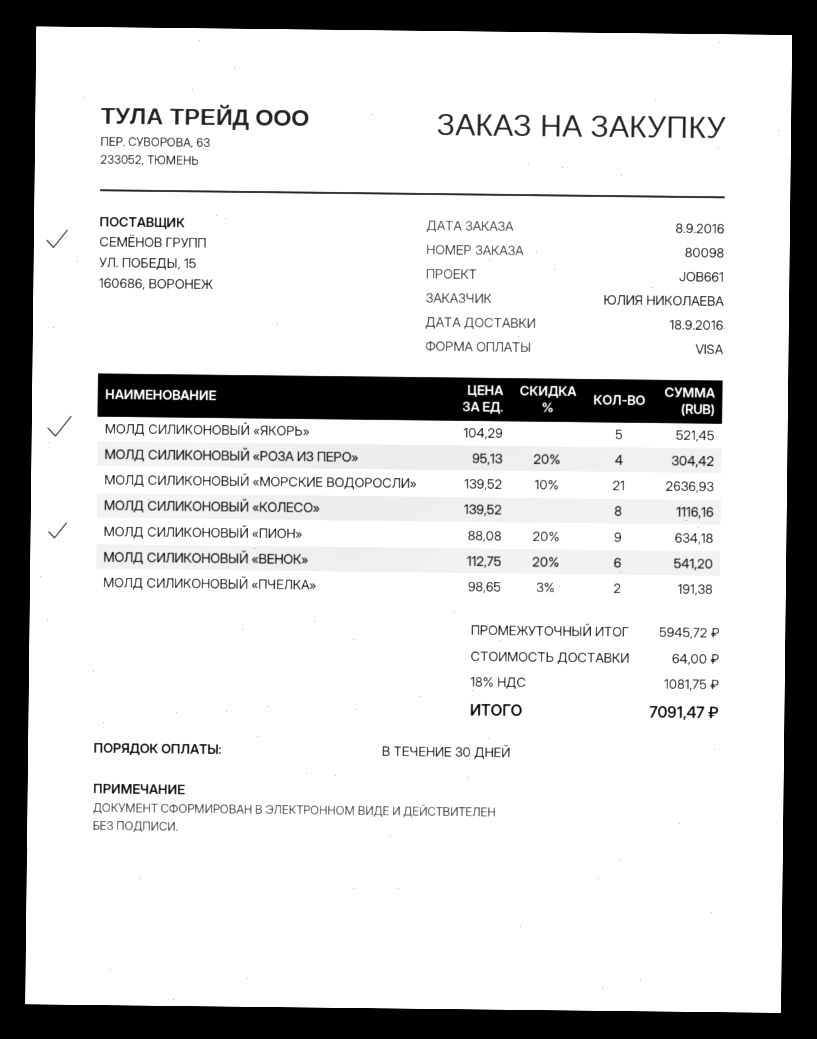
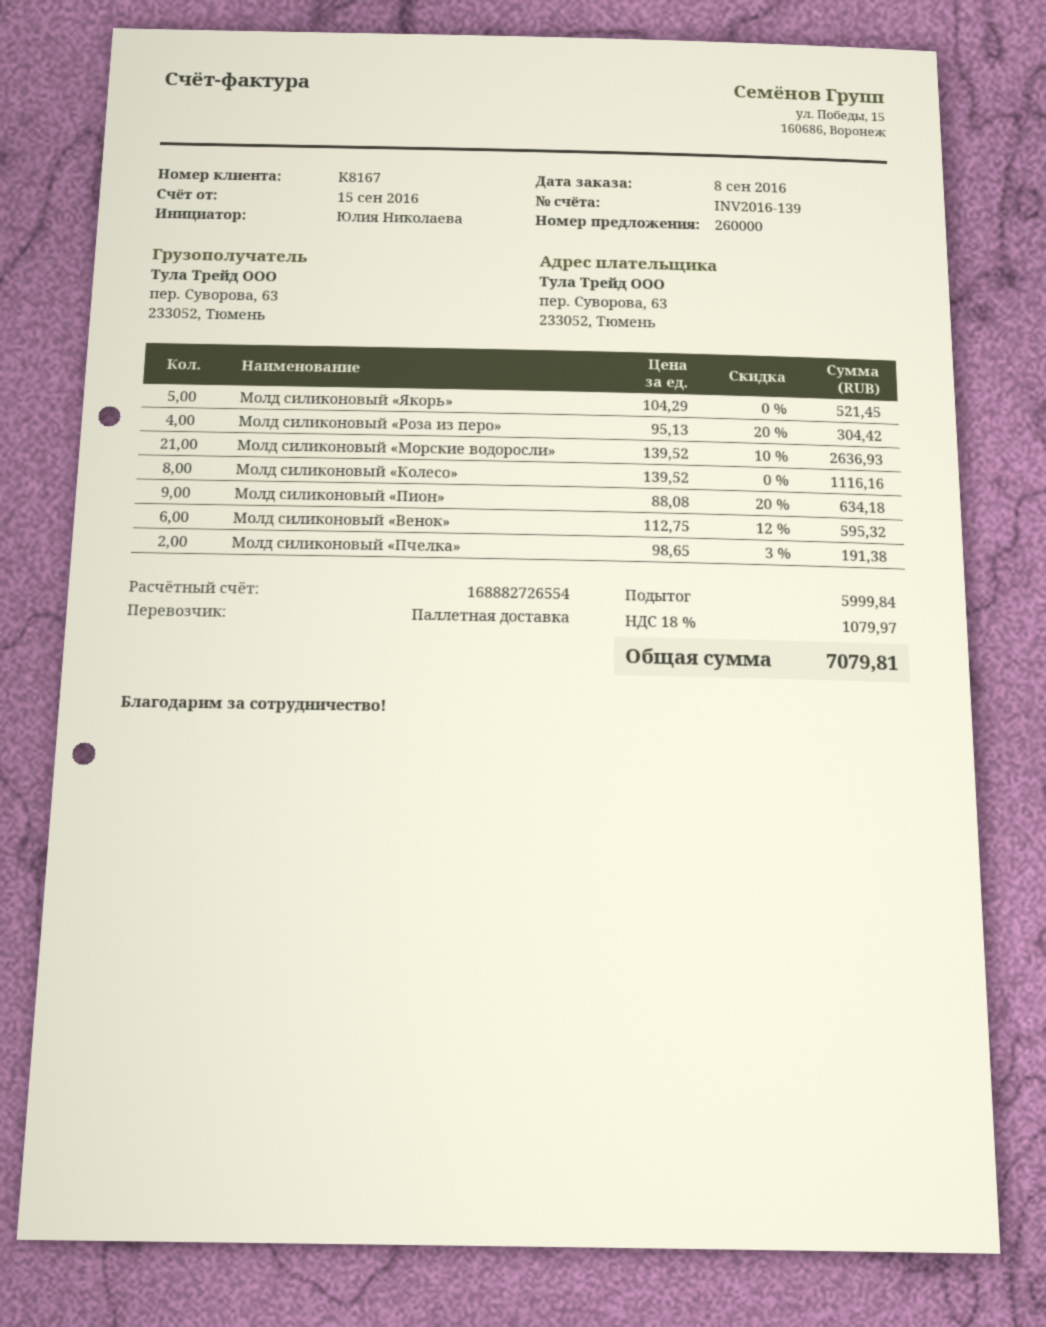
МОЛД СИЛИКОНОВЫЙ «ВЕНОК»: 6 x 112.75 - 20% = 541.20 -> 6 x 112.75 - 12% = 595.32
subtotal: 5945.72 -> 5999.84
shipping: 64.00 -> none
tax: 18% = 1081.75 -> 18% = 1079.97
total: 7091.47 -> 7079.81

